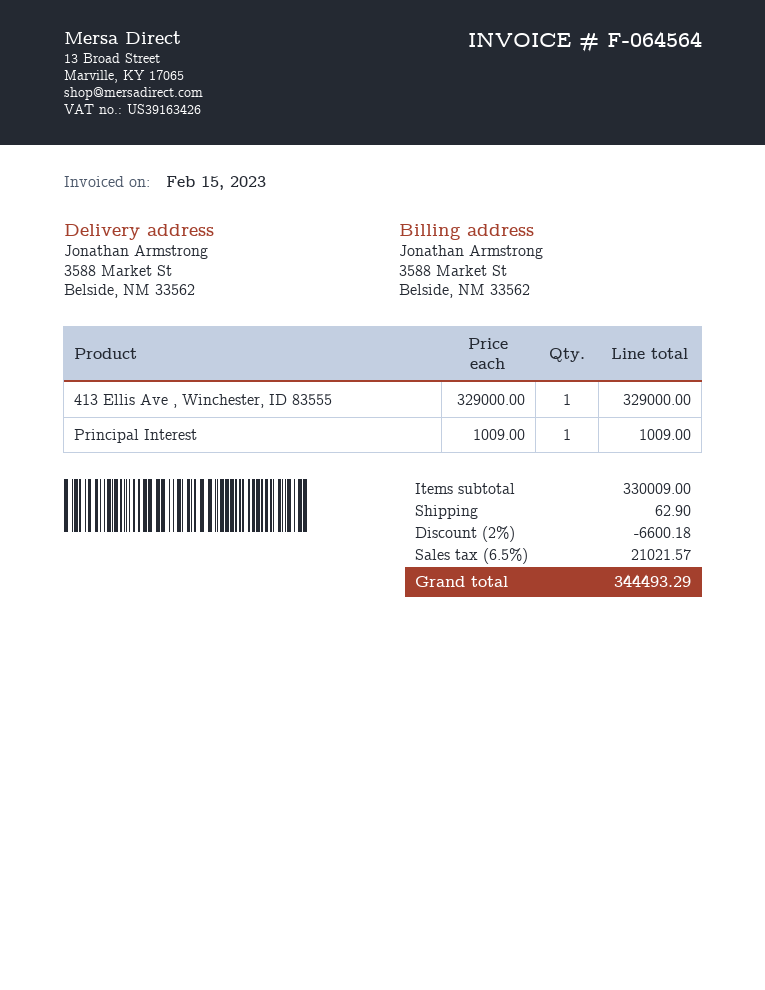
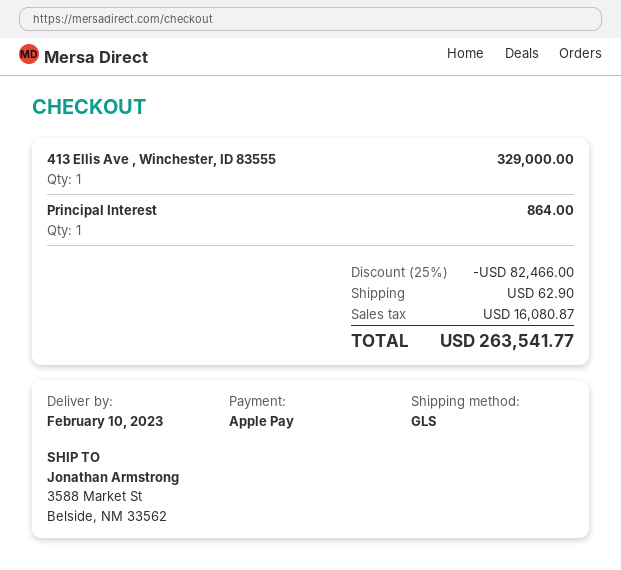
Principal Interest: 1 for 1009.00 -> 1 for 864.00
discount: 2% = 6600.18 -> 25% = 82466.00
tax: 21021.57 -> 16080.87
total: 344493.29 -> 263541.77

